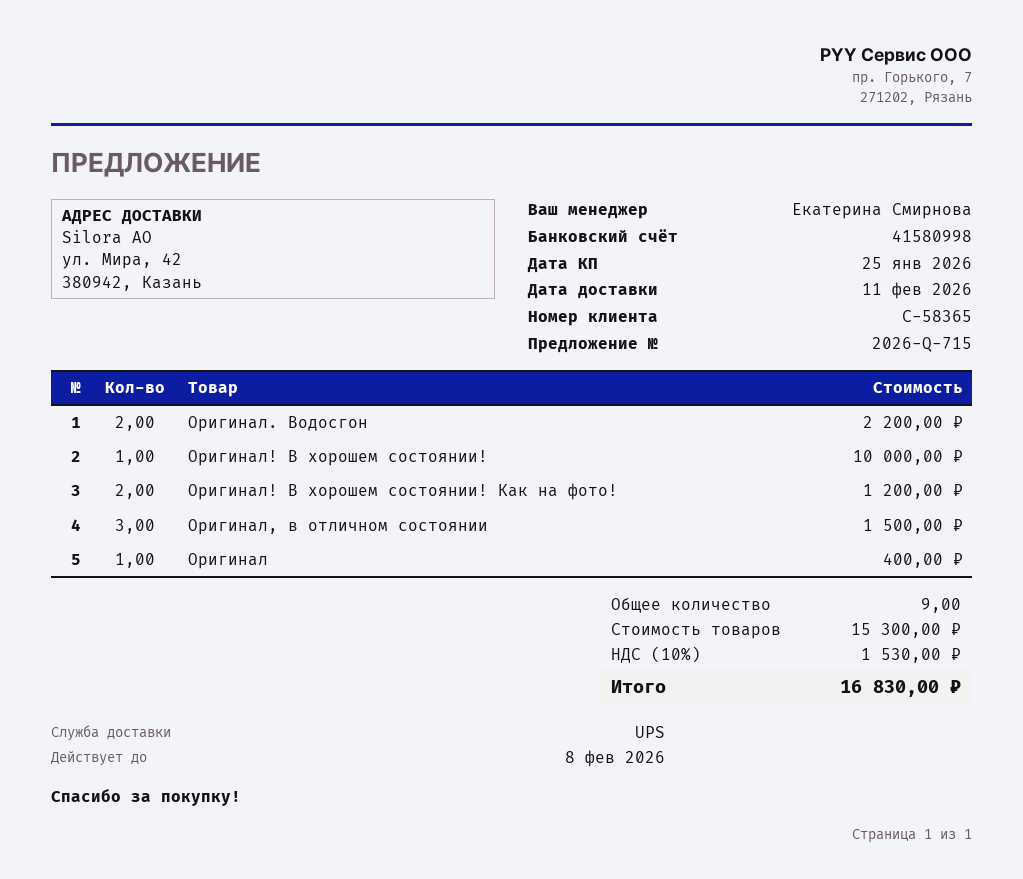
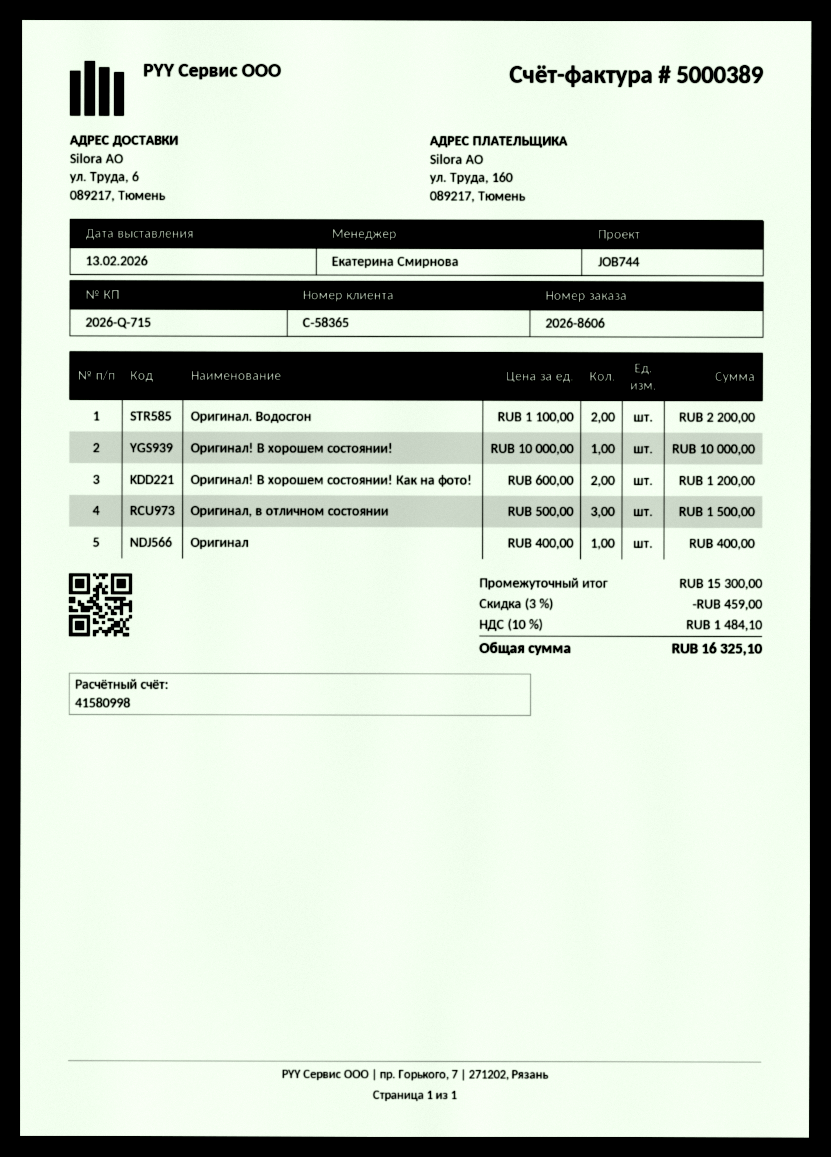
ship to: ул. Мира, 42, 380942, Казань -> ул. Труда, 6, 089217, Тюмень
discount: none -> 3% = 459.00
tax: 10% = 1530.00 -> 10% = 1484.10
total: 16830.00 -> 16325.10

